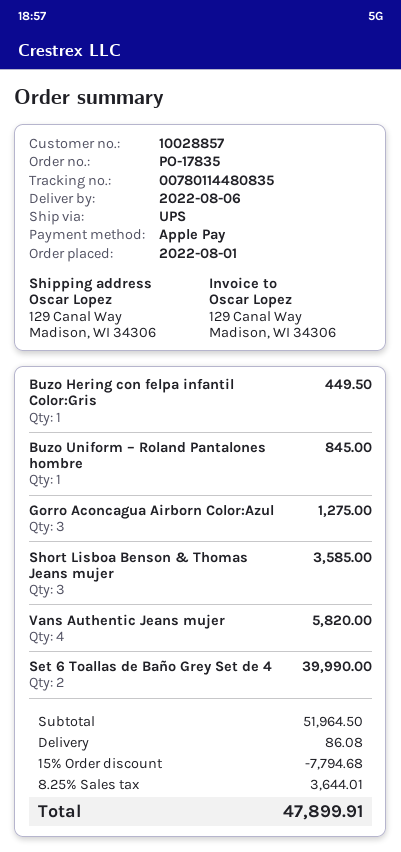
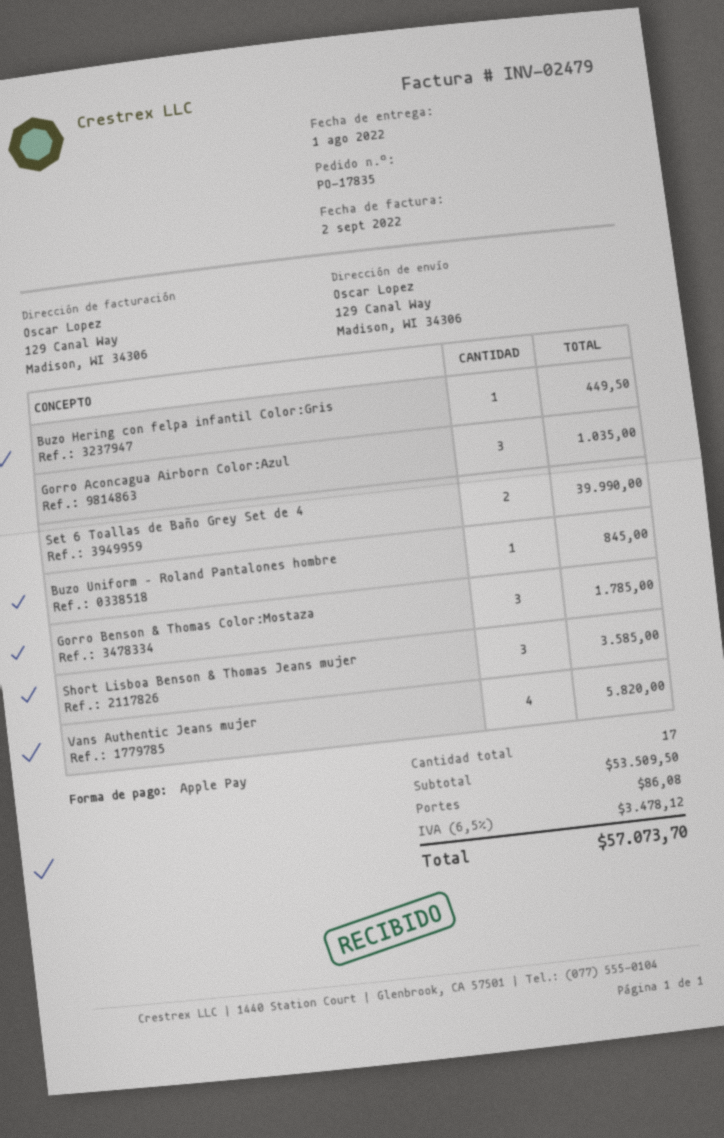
delivery date: 2022-08-06 -> 2022-08-01
Gorro Aconcagua Airborn Color:Azul: 3 for 1275.00 -> 3 for 1035.00
Gorro Benson & Thomas Color:Mostaza: none -> 3 for 1785.00
subtotal: 51964.50 -> 53509.50
discount: 15% = 7794.68 -> none
tax: 8.25% = 3644.01 -> 6.5% = 3478.12
total: 47899.91 -> 57073.70

